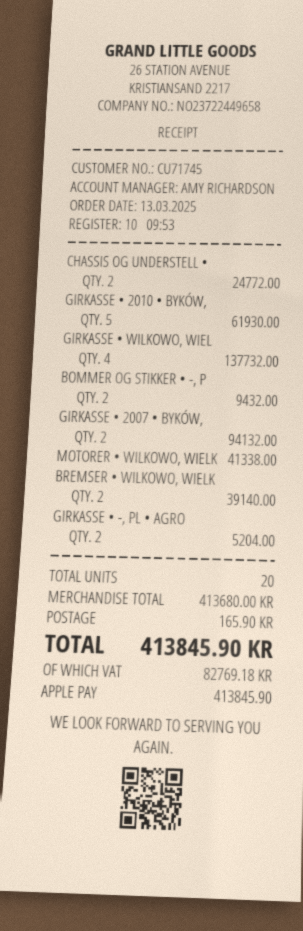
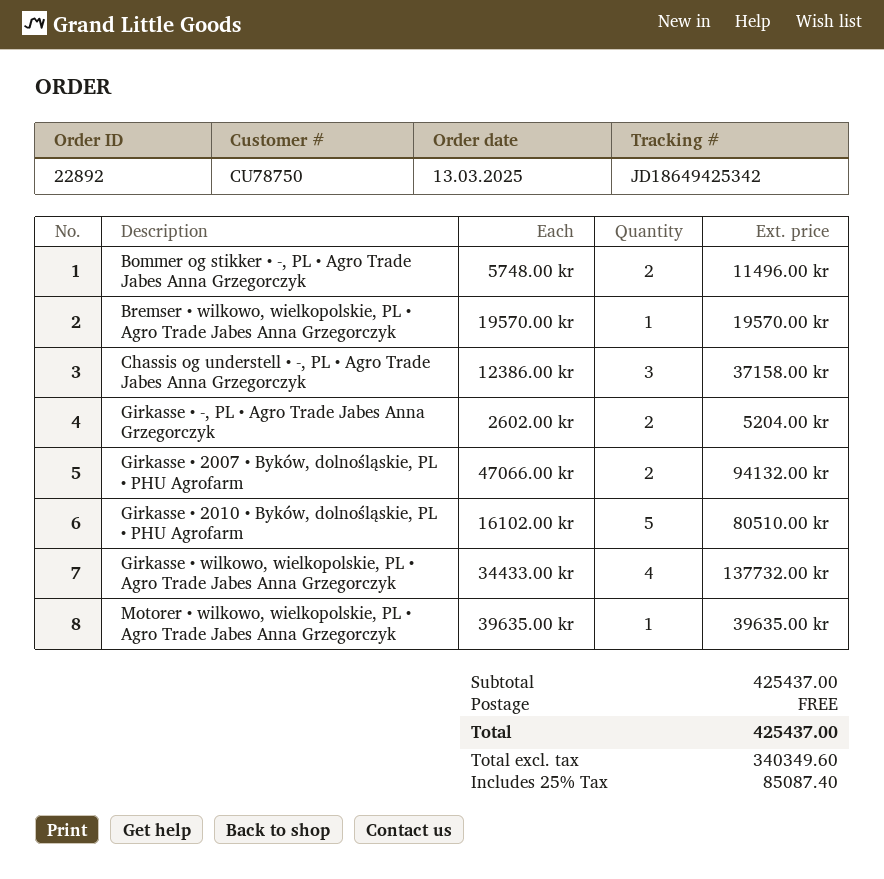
customer number: CU71745 -> CU78750
CHASSIS OG UNDERSTELL •: 2 for 24772.00 -> 3 for 37158.00
GIRKASSE • 2010 • BYKÓW,: 5 for 61930.00 -> 5 for 80510.00
BOMMER OG STIKKER • -, P: 2 for 9432.00 -> 2 for 11496.00
MOTORER • WILKOWO, WIELK: 1 for 41338.00 -> 1 for 39635.00
BREMSER • WILKOWO, WIELK: 2 for 39140.00 -> 1 for 19570.00
subtotal: 413680.00 -> 425437.00
shipping: 165.90 -> 0.00
tax: 82769.18 -> 85087.40
total: 413845.90 -> 425437.00

